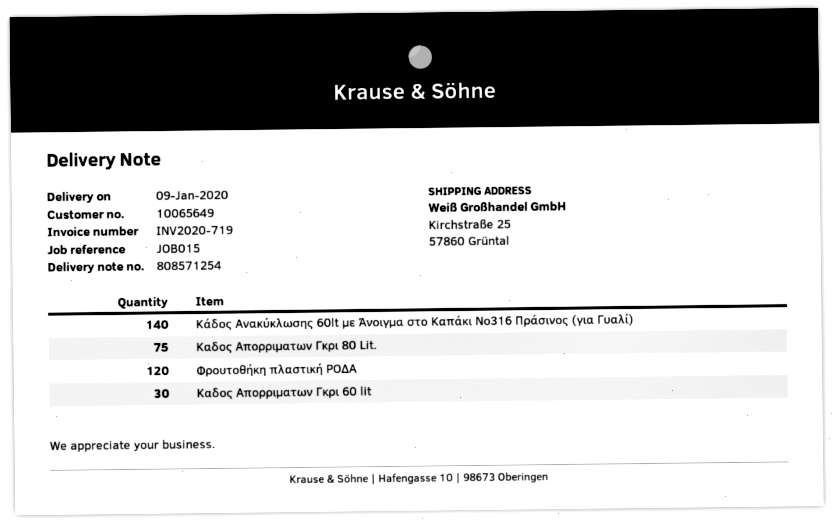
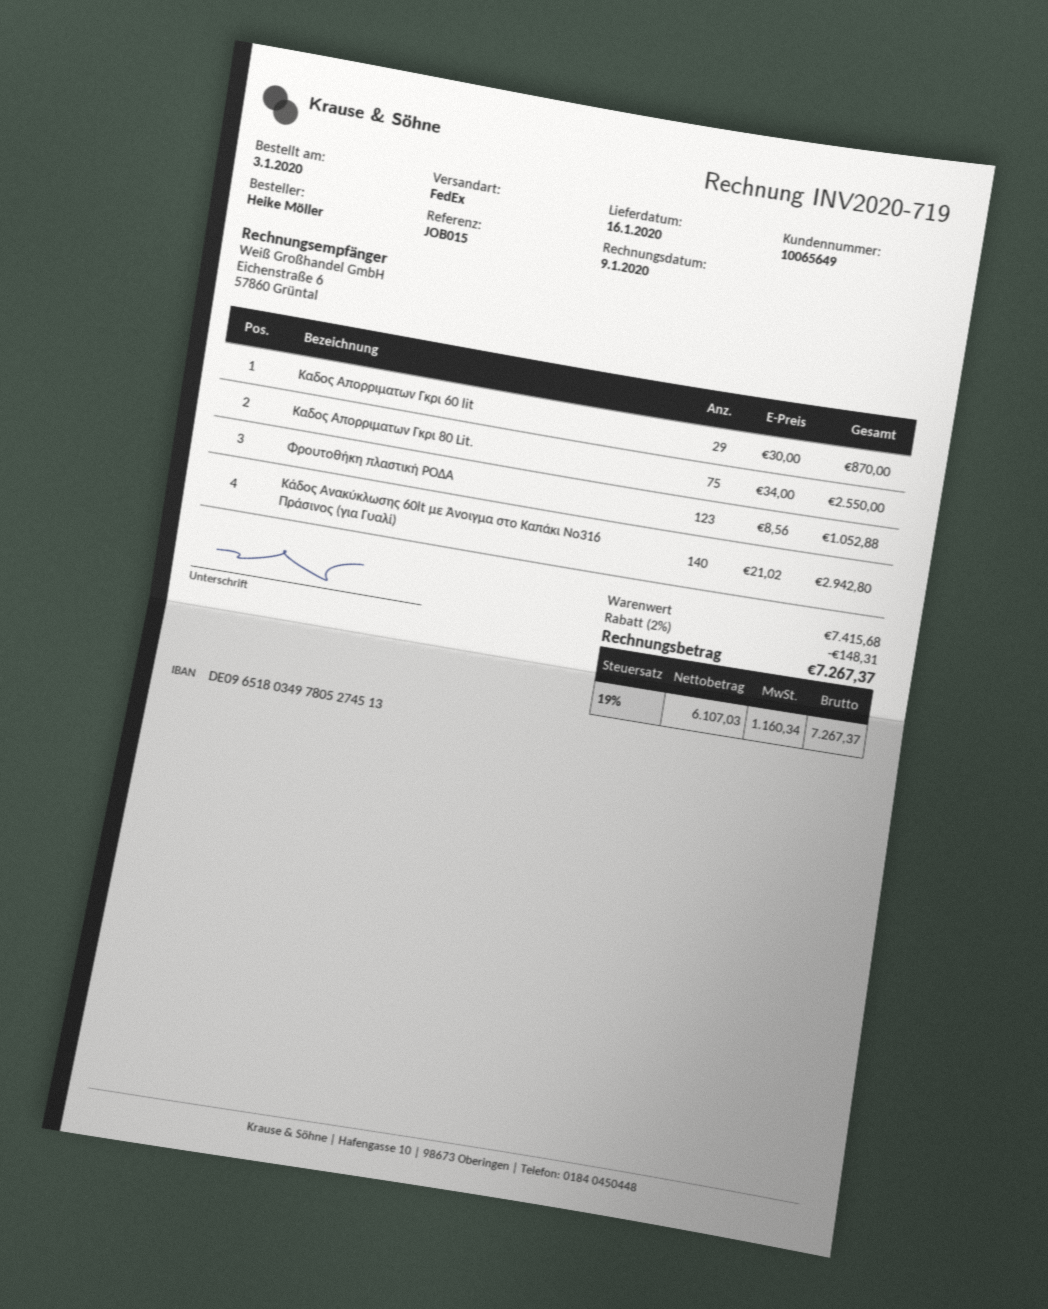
delivery date: 2020-01-09 -> 2020-01-16
Φρουτοθήκη πλαστική ΡΟΔΑ: 120 -> 123
Καδος Απορριματων Γκρι 60 lit: 30 -> 29

